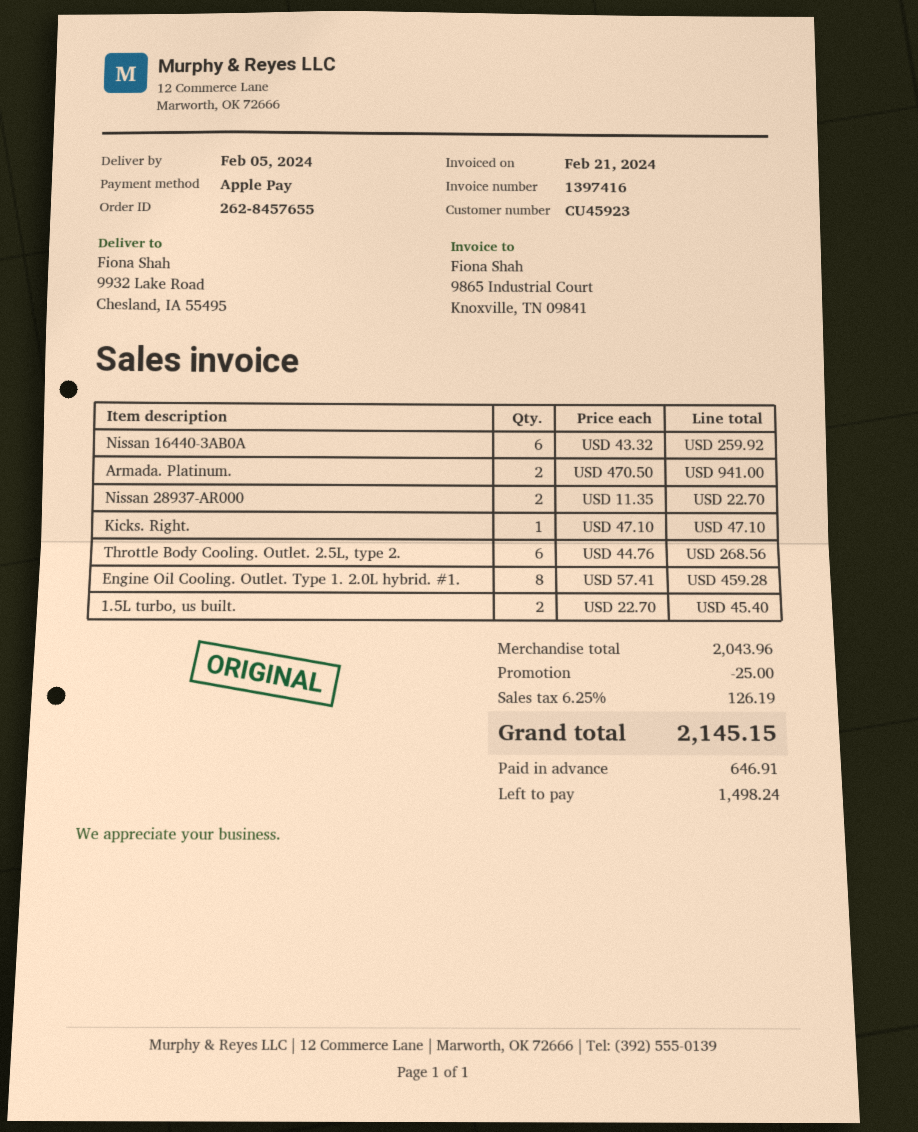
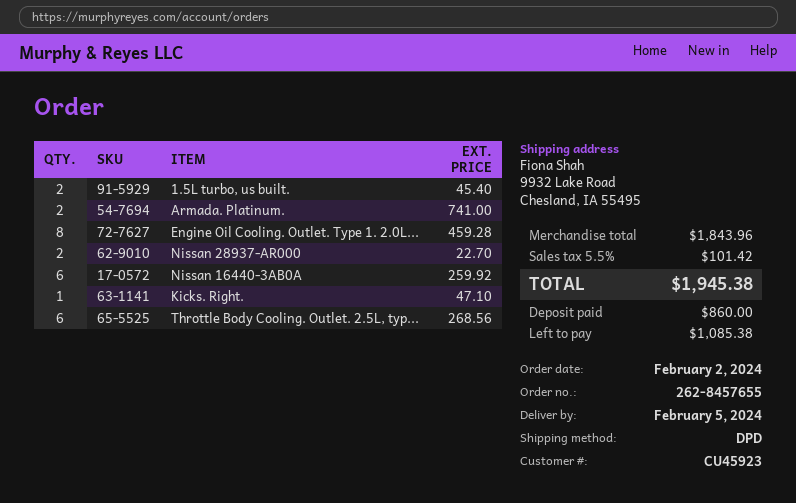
Armada. Platinum.: 2 for 941.00 -> 2 for 741.00
subtotal: 2043.96 -> 1843.96
discount: 25.00 -> none
tax: 6.25% = 126.19 -> 5.5% = 101.42
total: 2145.15 -> 1945.38
deposit: 646.91 -> 860.00
balance: 1498.24 -> 1085.38

